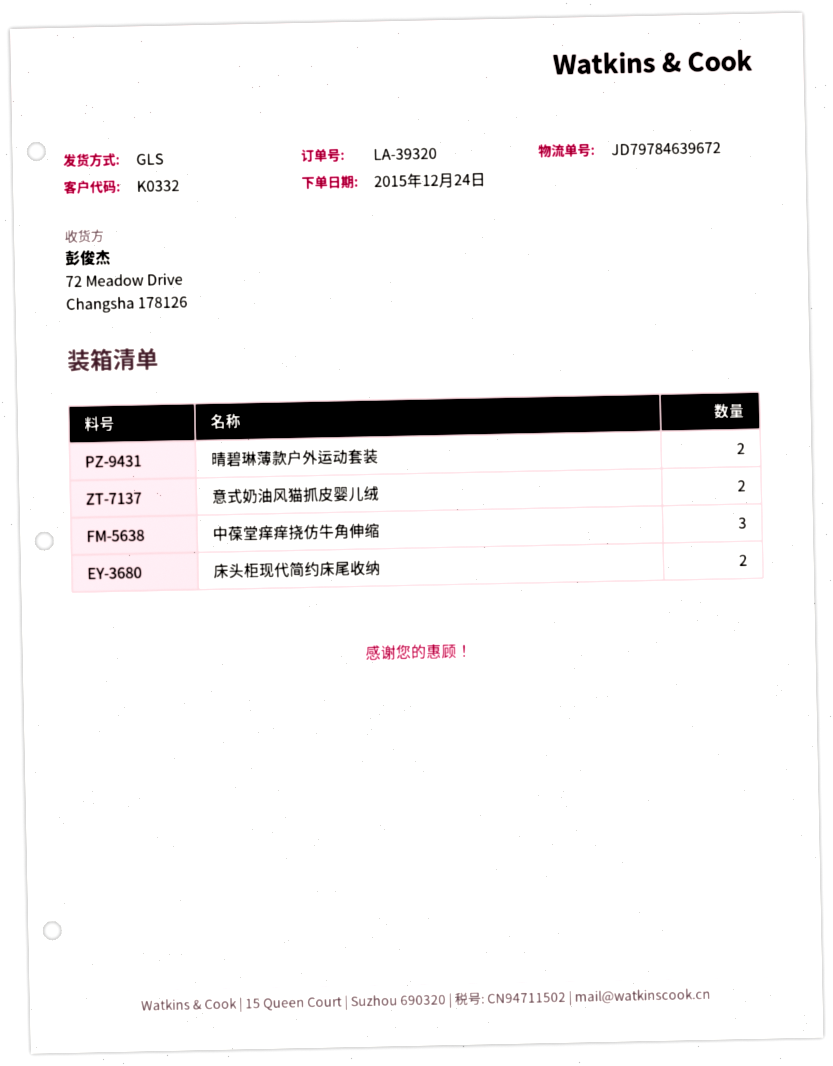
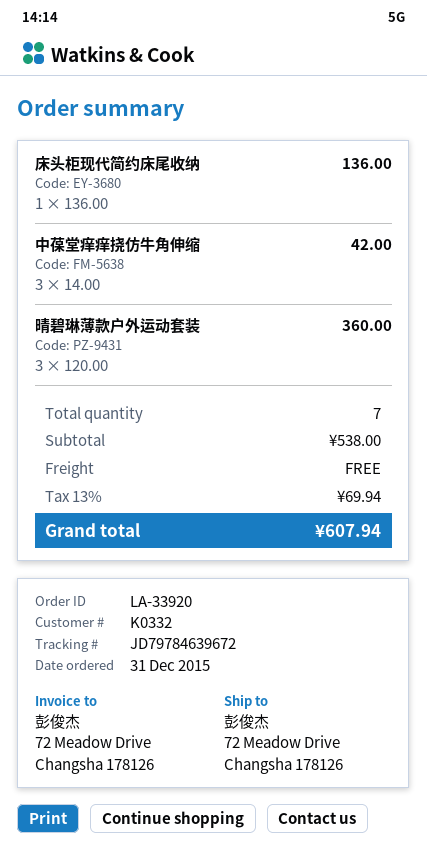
order number: LA-39320 -> LA-33920
order date: 2015-12-24 -> 2015-12-31
晴碧琳薄款户外运动套装: 2 -> 3
意式奶油风猫抓皮婴儿绒: 2 -> none
床头柜现代简约床尾收纳: 2 -> 1

